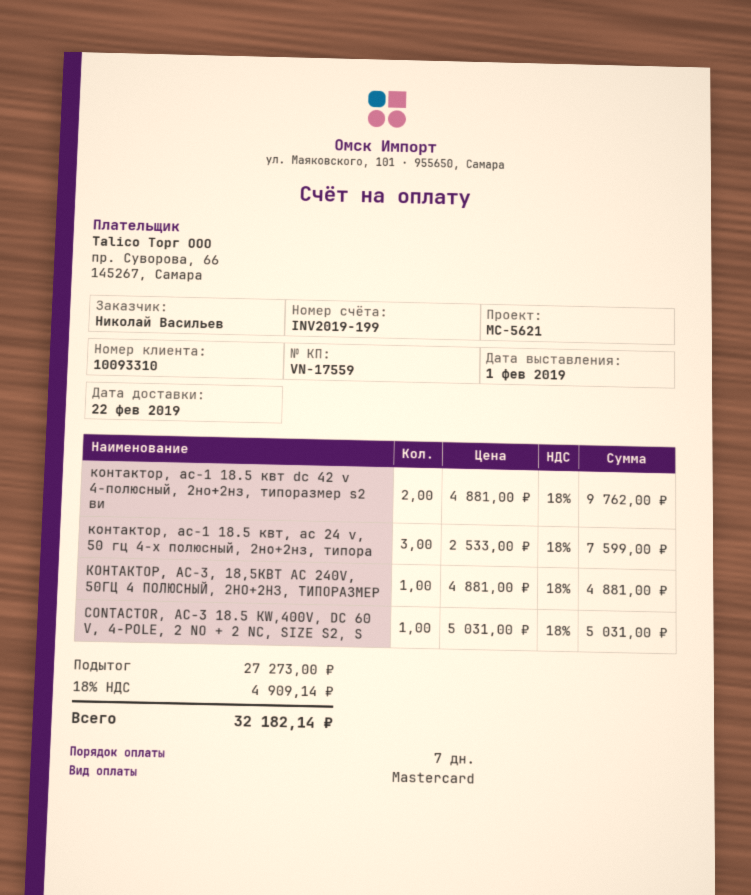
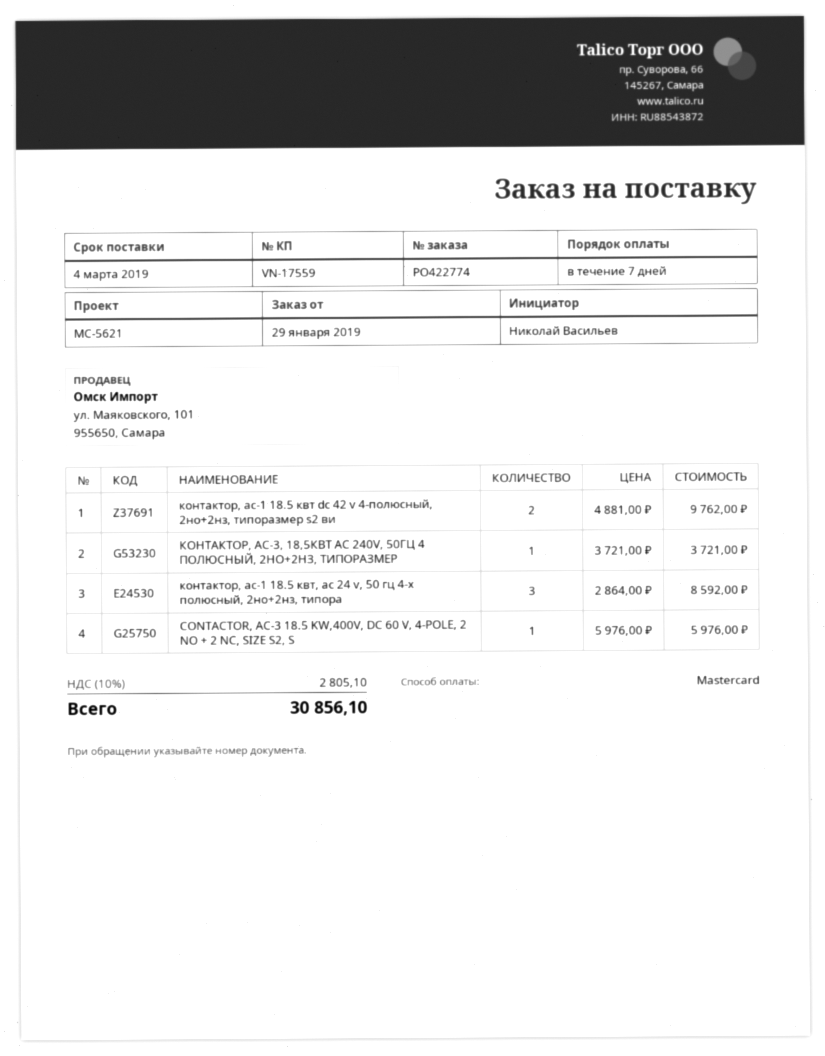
delivery date: 2019-02-22 -> 2019-03-04
контактор, ac-1 18.5 квт, ac 24 v, 50 гц 4-х полюсный, 2нo+2нз, типора: 3 x 2533.00 = 7599.00 -> 3 x 2864.00 = 8592.00
КОНТАКТОР, AC-3, 18,5КВТ AC 240V, 50ГЦ 4 ПОЛЮСНЫЙ, 2НО+2НЗ, ТИПОРАЗМЕР: 1 x 4881.00 = 4881.00 -> 1 x 3721.00 = 3721.00
CONTACTOR, AC-3 18.5 KW,400V, DC 60 V, 4-POLE, 2 NO + 2 NC, SIZE S2, S: 1 x 5031.00 = 5031.00 -> 1 x 5976.00 = 5976.00
tax: 18% = 4909.14 -> 10% = 2805.10
total: 32182.14 -> 30856.10

